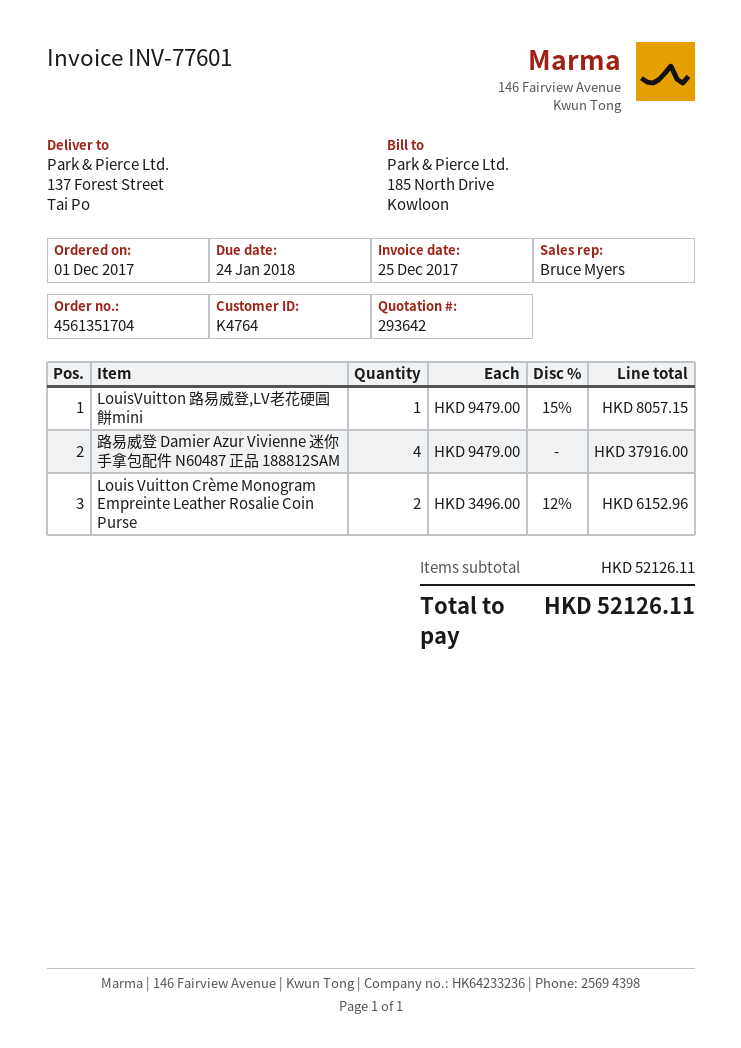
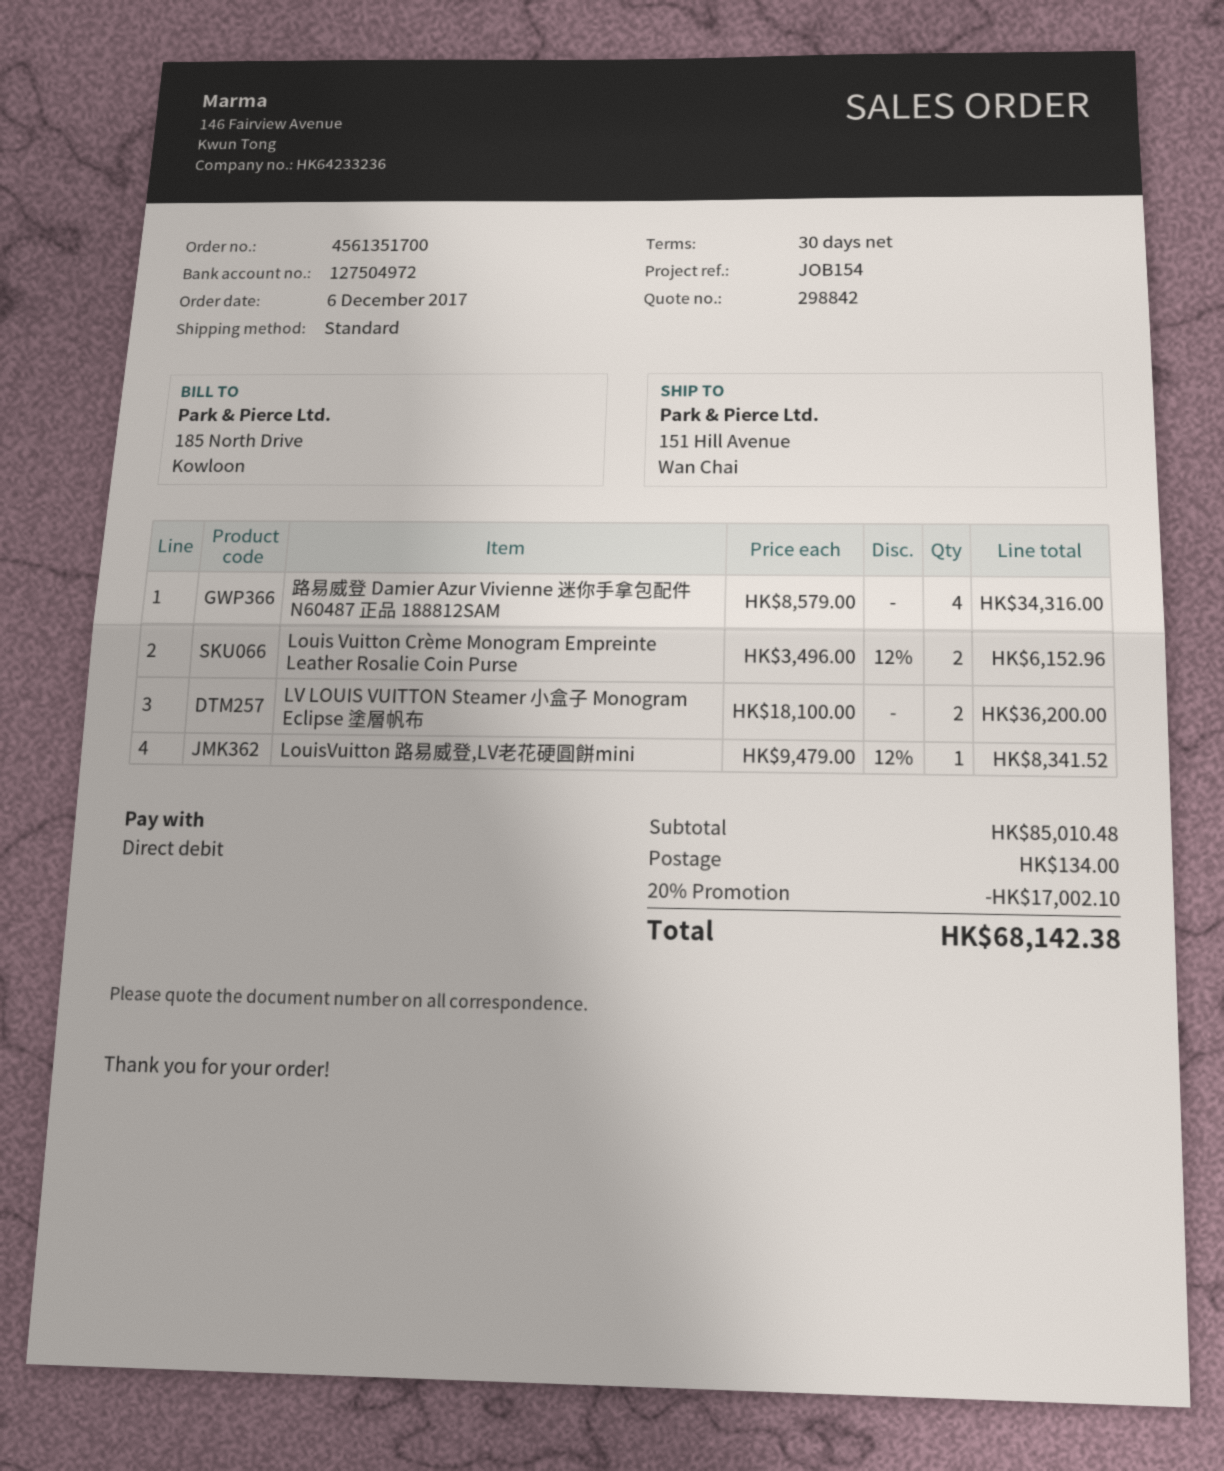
quote number: 293642 -> 298842
order number: 4561351704 -> 4561351700
order date: 2017-12-01 -> 2017-12-06
ship to: 137 Forest Street, Tai Po -> 151 Hill Avenue, Wan Chai
LouisVuitton 路易威登,LV老花硬圓餅mini: 1 x 9479.00 - 15% = 8057.15 -> 1 x 9479.00 - 12% = 8341.52
路易威登 Damier Azur Vivienne 迷你手拿包配件 N60487 正品 188812SAM: 4 x 9479.00 = 37916.00 -> 4 x 8579.00 = 34316.00
LV LOUIS VUITTON Steamer 小盒子 Monogram Eclipse 塗層帆布: none -> 2 x 18100.00 = 36200.00
subtotal: 52126.11 -> 85010.48
discount: none -> 20% = 17002.10
shipping: none -> 134.00
total: 52126.11 -> 68142.38

